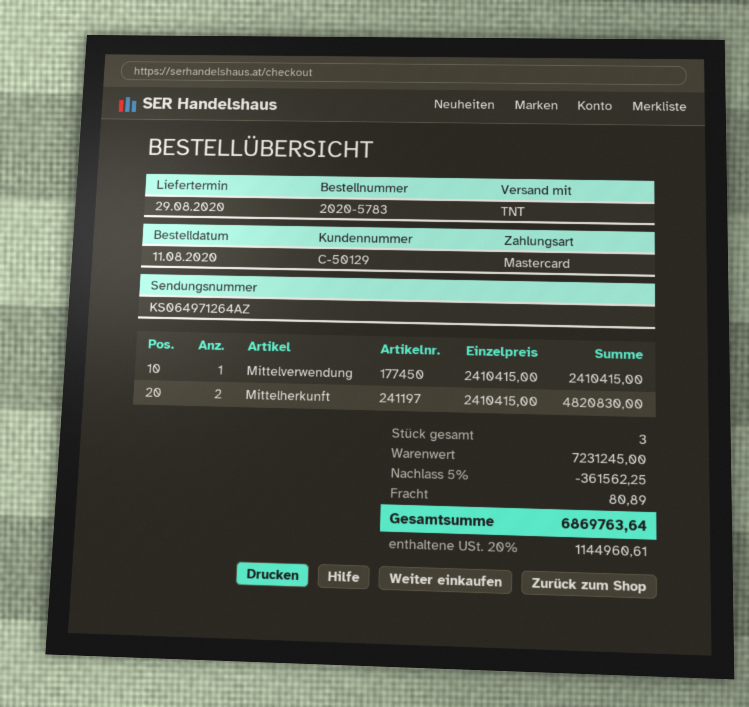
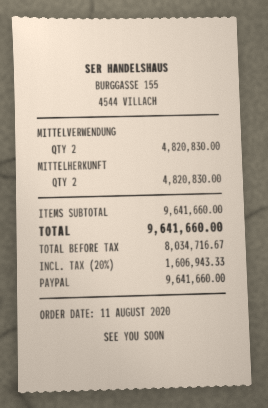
payment method: Mastercard -> PayPal
Mittelverwendung: 1 for 2410415.00 -> 2 for 4820830.00
subtotal: 7231245.00 -> 9641660.00
discount: 5% = 361562.25 -> none
shipping: 80.89 -> none
tax: 20% = 1144960.61 -> 20% = 1606943.33
total: 6869763.64 -> 9641660.00

